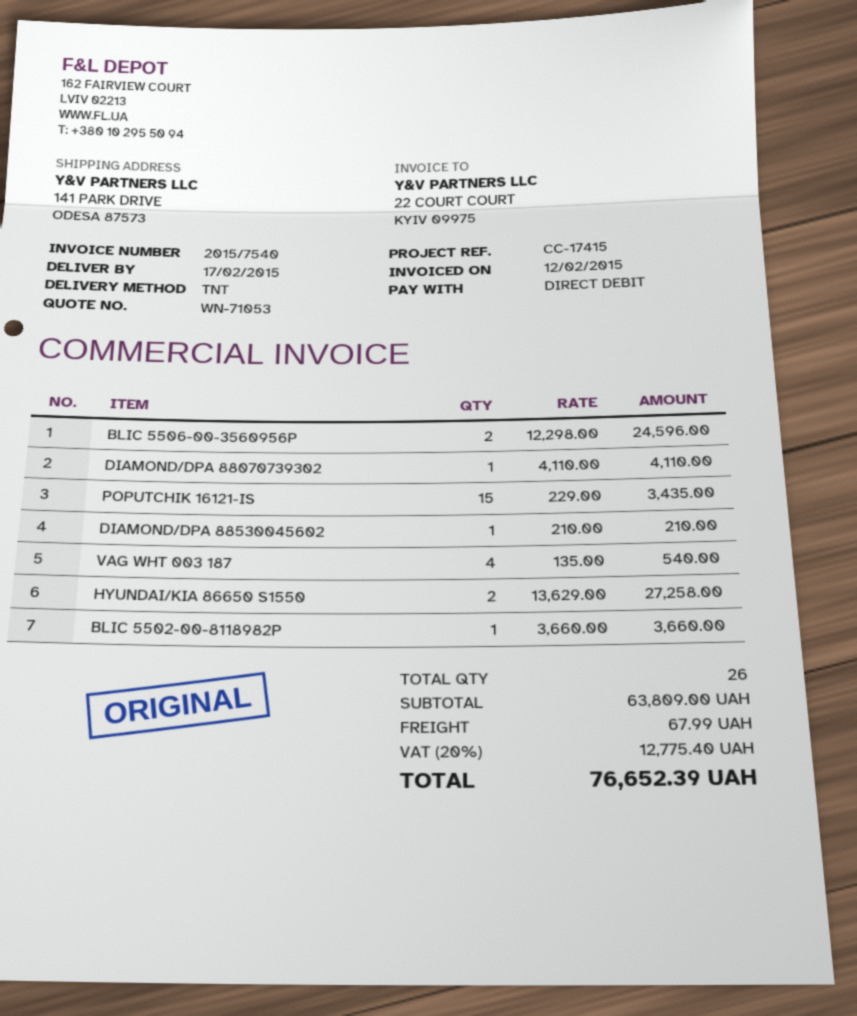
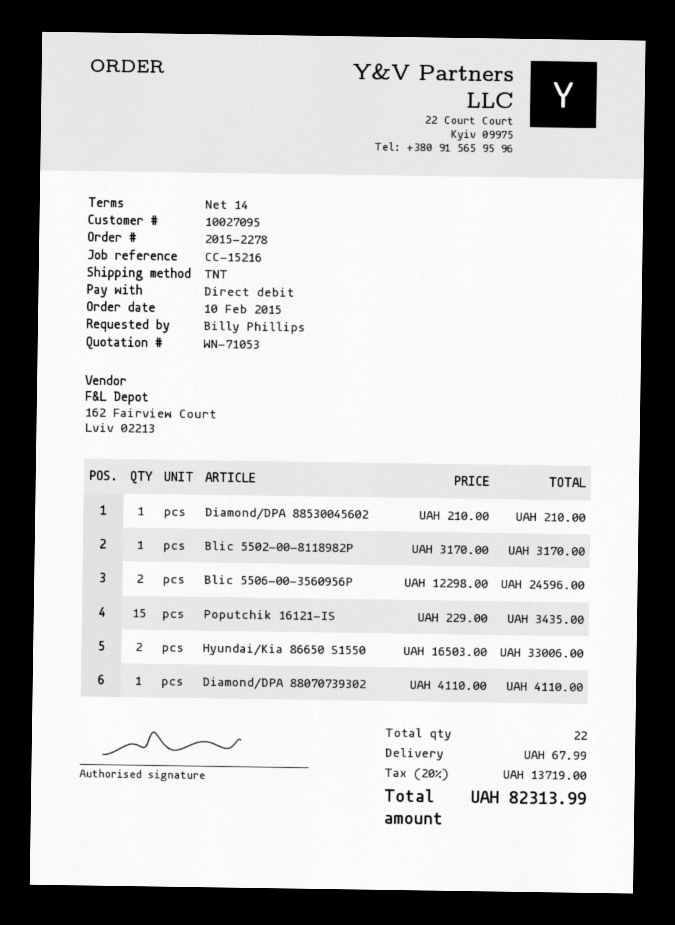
reference: CC-17415 -> CC-15216
VAG WHT 003 187: 4 x 135.00 = 540.00 -> none
HYUNDAI/KIA 86650 S1550: 2 x 13629.00 = 27258.00 -> 2 x 16503.00 = 33006.00
BLIC 5502-00-8118982P: 1 x 3660.00 = 3660.00 -> 1 x 3170.00 = 3170.00
total quantity: 26 -> 22
tax: 20% = 12775.40 -> 20% = 13719.00
total: 76652.39 -> 82313.99

